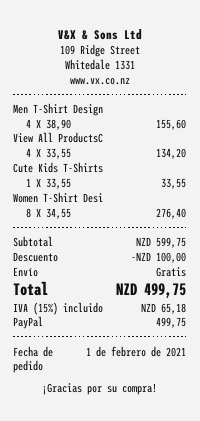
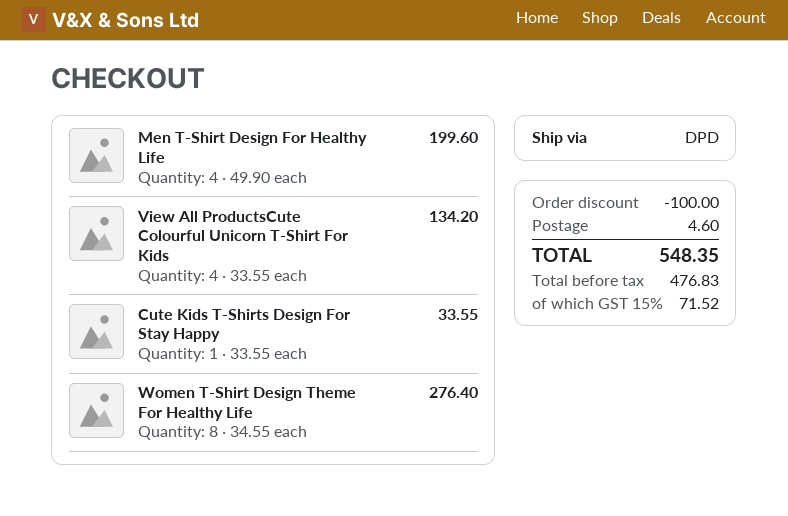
Men T-Shirt Design: 4 x 38.90 = 155.60 -> 4 x 49.90 = 199.60
shipping: 0.00 -> 4.60
tax: 15% = 65.18 -> 15% = 71.52
total: 499.75 -> 548.35

